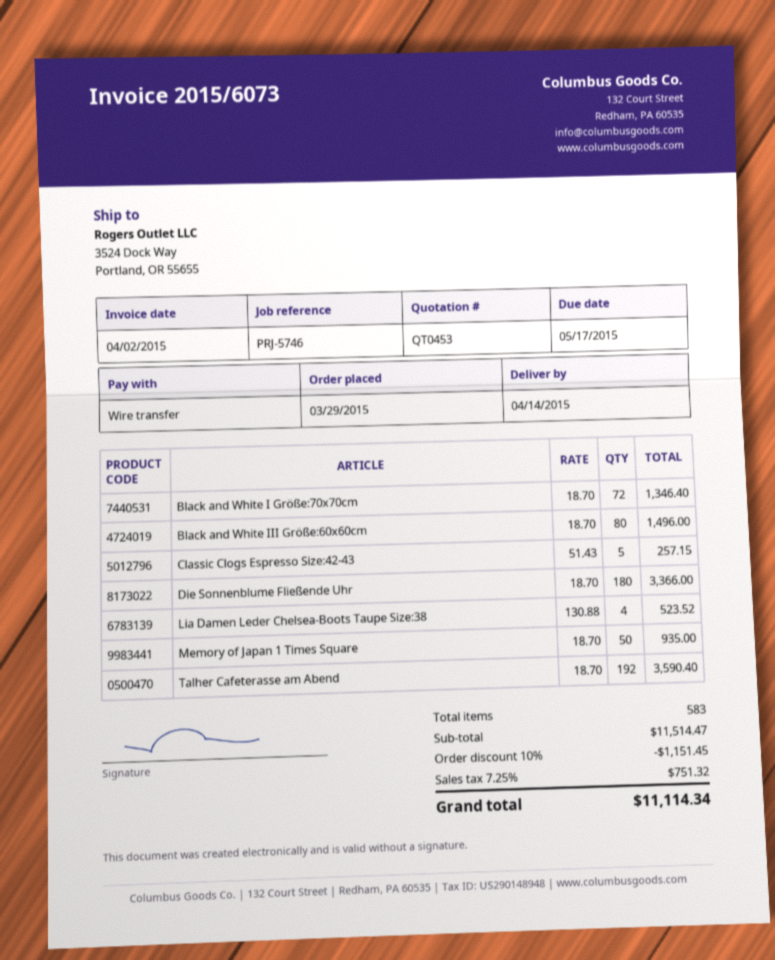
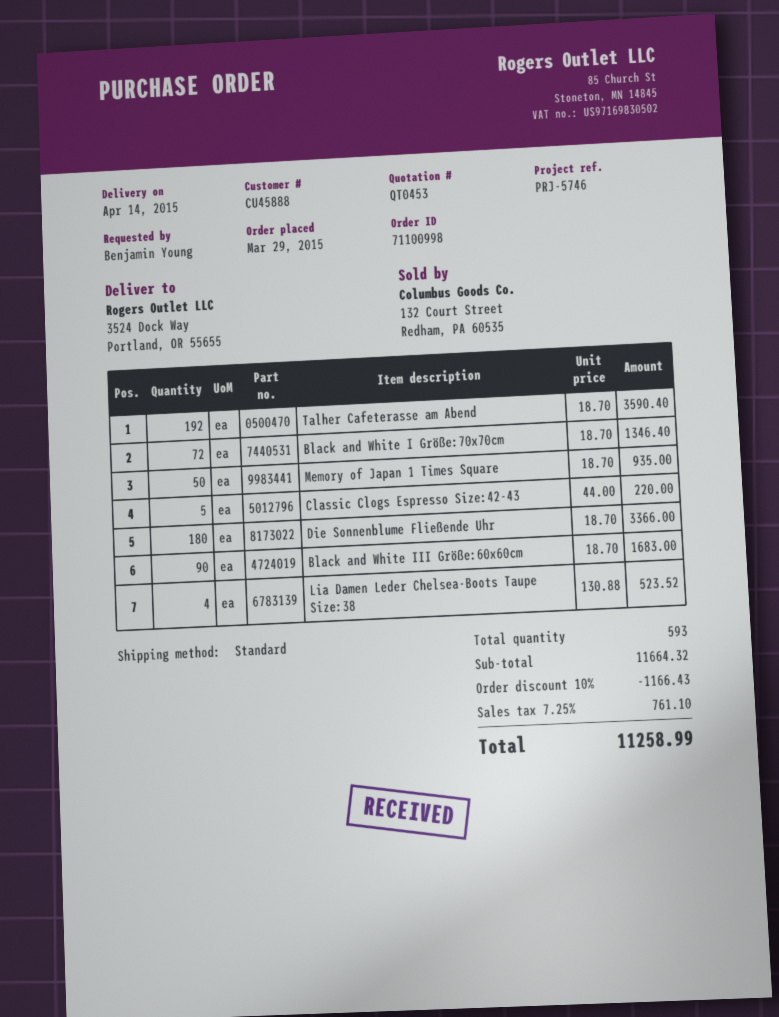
Black and White III Größe:60x60cm: 80 x 18.70 = 1496.00 -> 90 x 18.70 = 1683.00
Classic Clogs Espresso Size:42-43: 5 x 51.43 = 257.15 -> 5 x 44.00 = 220.00
total quantity: 583 -> 593
subtotal: 11514.47 -> 11664.32
discount: 10% = 1151.45 -> 10% = 1166.43
tax: 7.25% = 751.32 -> 7.25% = 761.10
total: 11114.34 -> 11258.99

